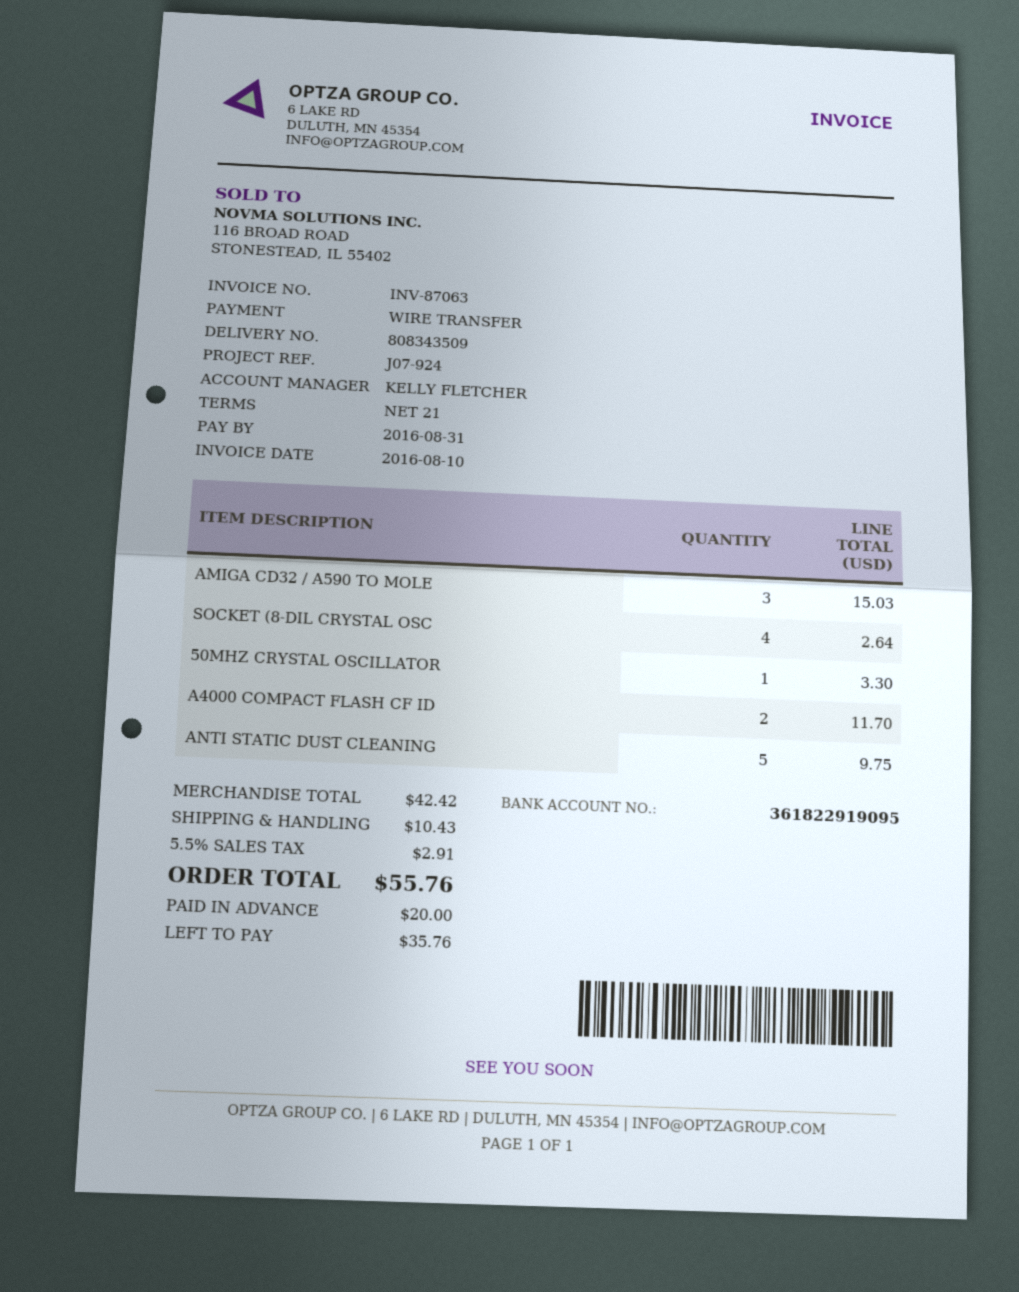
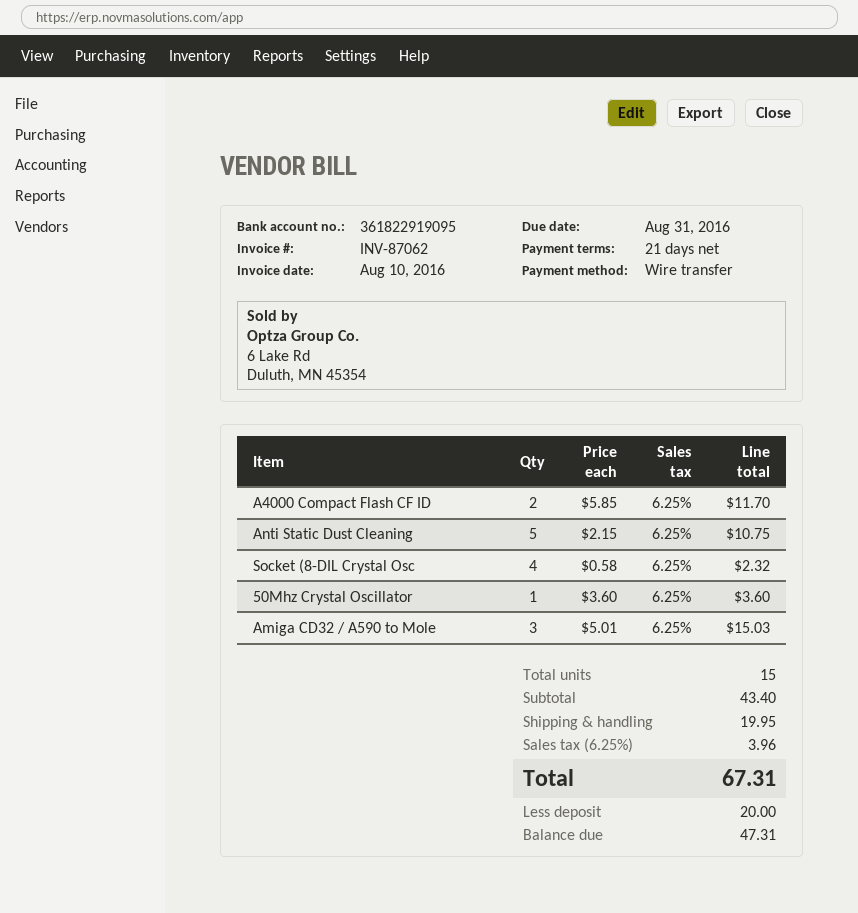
invoice number: INV-87063 -> INV-87062
SOCKET (8-DIL CRYSTAL OSC: 4 for 2.64 -> 4 for 2.32
50MHZ CRYSTAL OSCILLATOR: 1 for 3.30 -> 1 for 3.60
ANTI STATIC DUST CLEANING: 5 for 9.75 -> 5 for 10.75
subtotal: 42.42 -> 43.40
shipping: 10.43 -> 19.95
tax: 5.5% = 2.91 -> 6.25% = 3.96
total: 55.76 -> 67.31
balance: 35.76 -> 47.31

